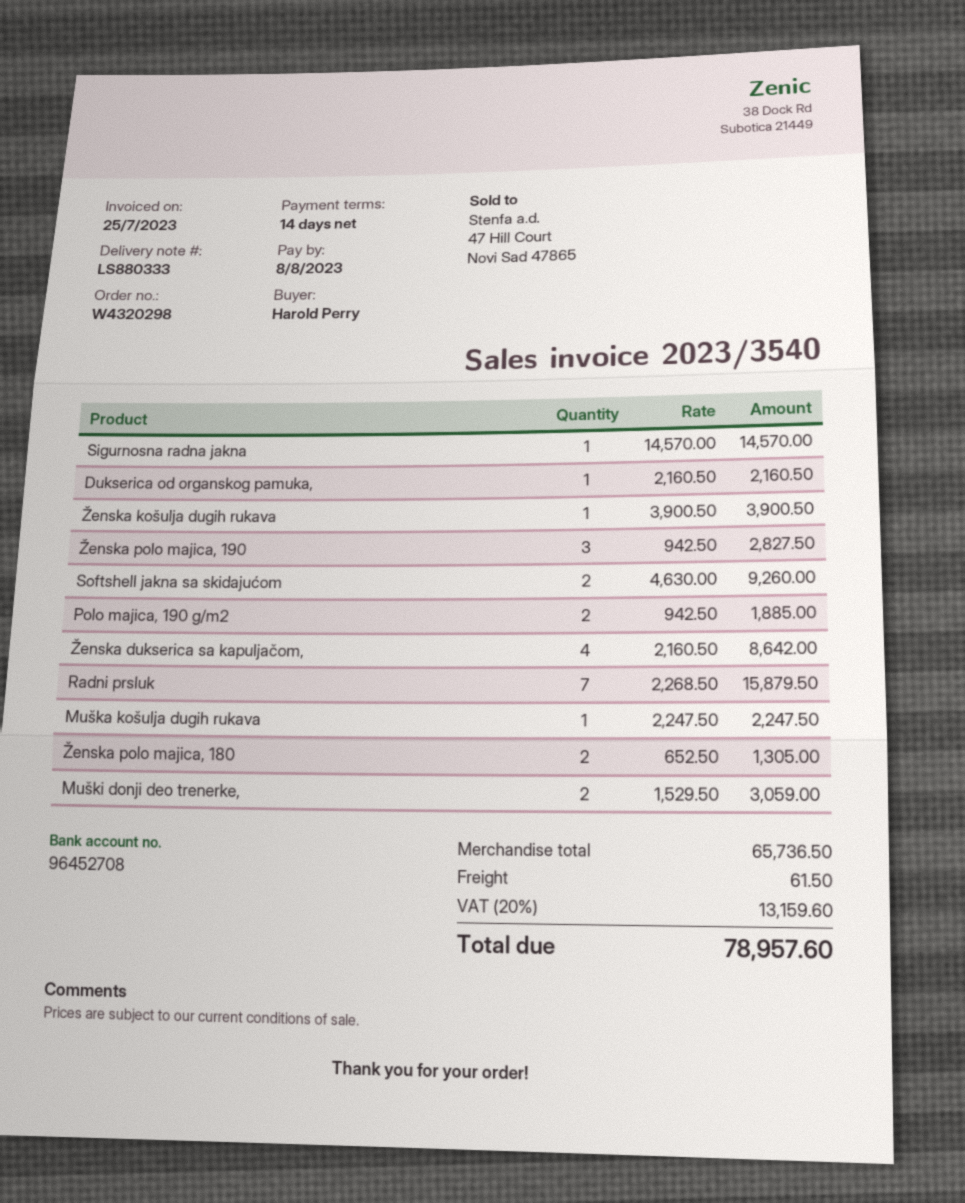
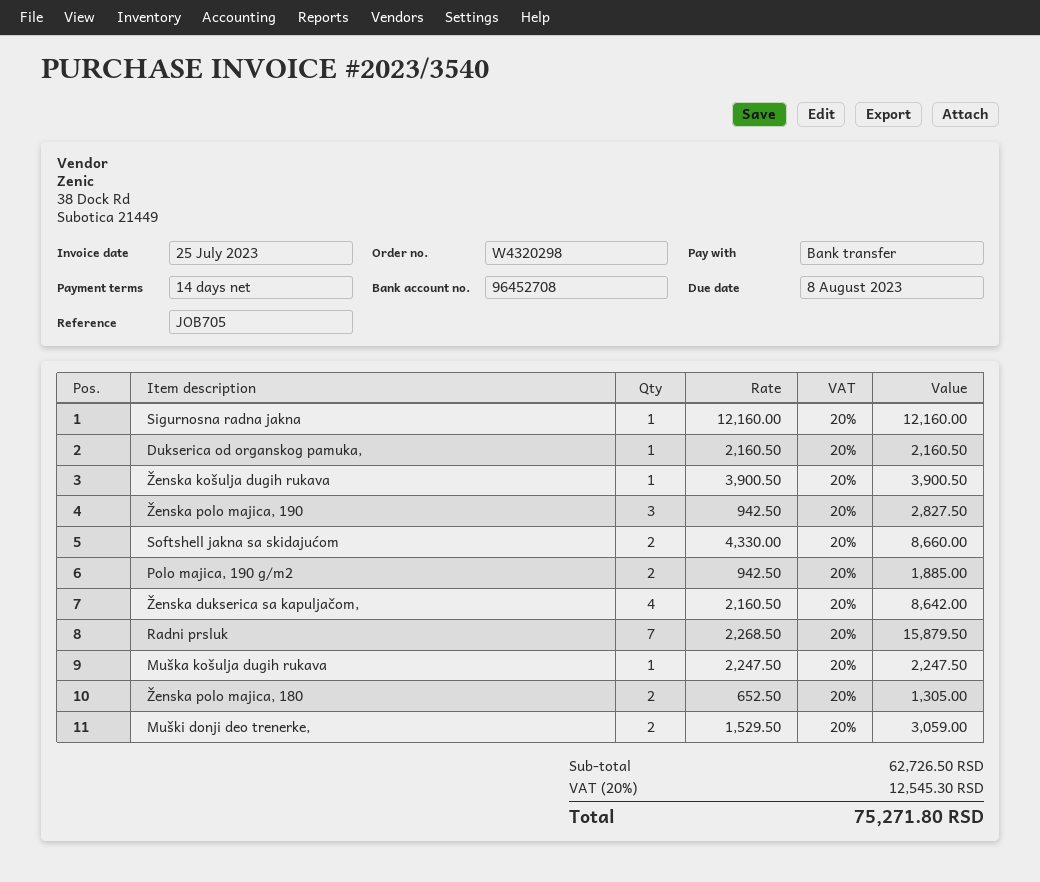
Sigurnosna radna jakna: 1 x 14570.00 = 14570.00 -> 1 x 12160.00 = 12160.00
Softshell jakna sa skidajućom: 2 x 4630.00 = 9260.00 -> 2 x 4330.00 = 8660.00
subtotal: 65736.50 -> 62726.50
shipping: 61.50 -> none
tax: 20% = 13159.60 -> 20% = 12545.30
total: 78957.60 -> 75271.80

